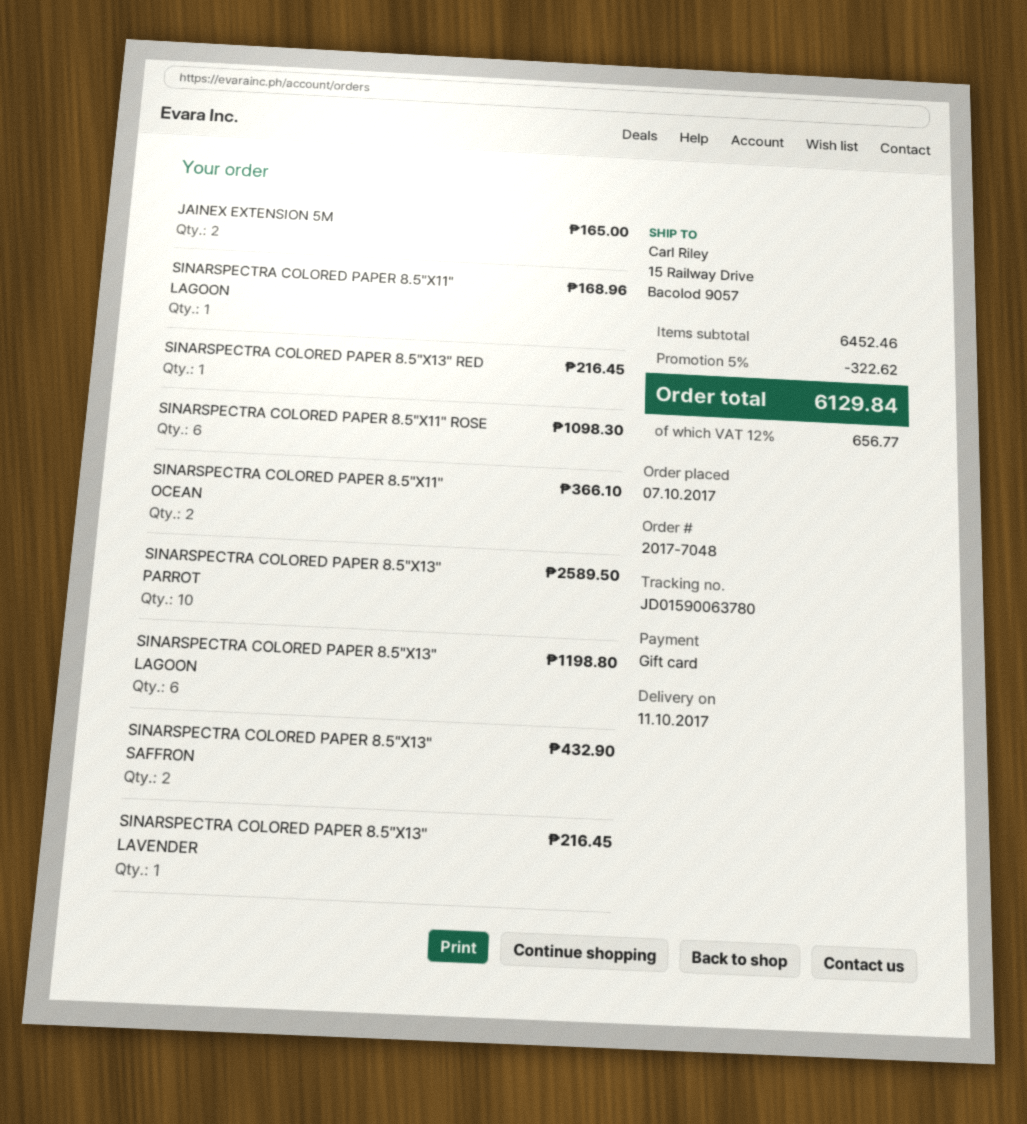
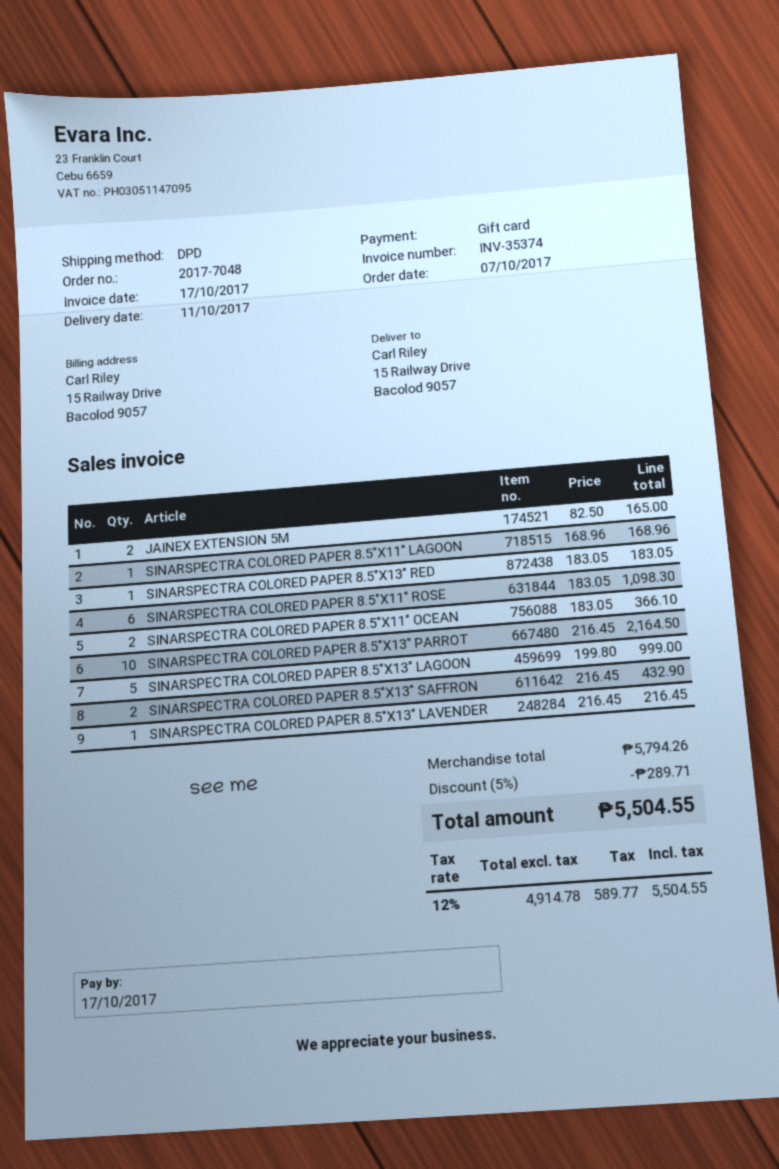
SINARSPECTRA COLORED PAPER 8.5"X13" RED: 1 for 216.45 -> 1 for 183.05
SINARSPECTRA COLORED PAPER 8.5"X13" PARROT: 10 for 2589.50 -> 10 for 2164.50
SINARSPECTRA COLORED PAPER 8.5"X13" LAGOON: 6 for 1198.80 -> 5 for 999.00
subtotal: 6452.46 -> 5794.26
discount: 5% = 322.62 -> 5% = 289.71
tax: 12% = 656.77 -> 12% = 589.77
total: 6129.84 -> 5504.55

